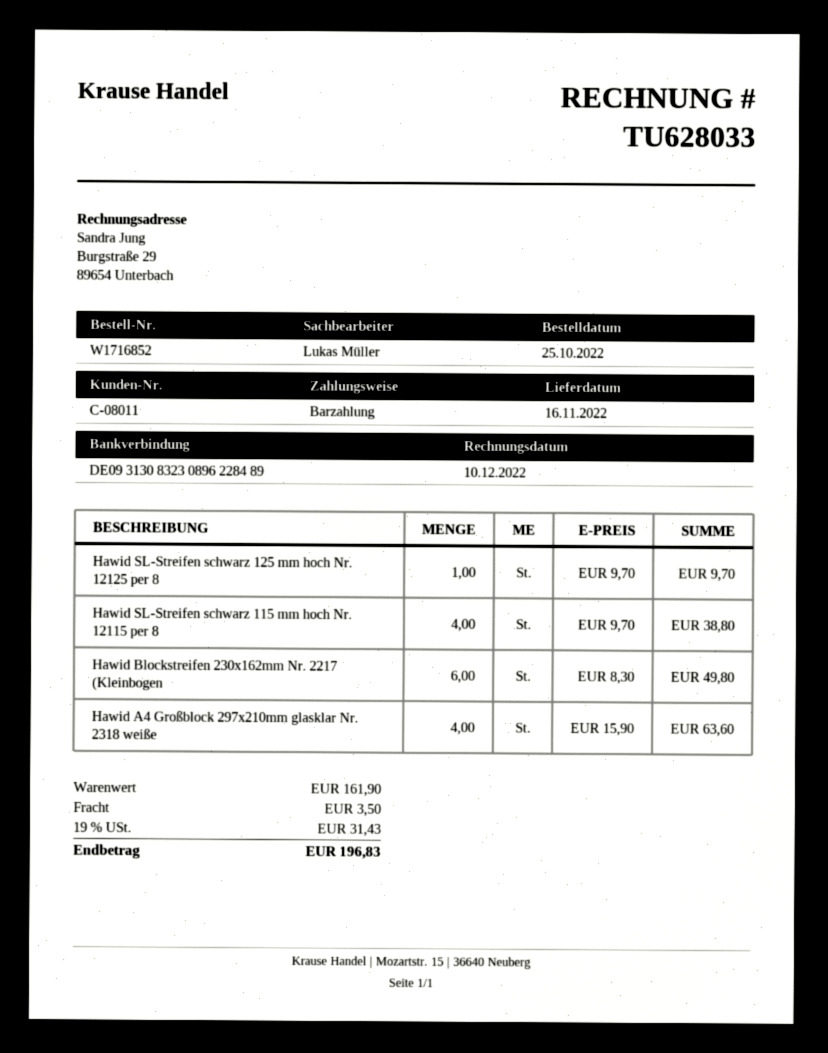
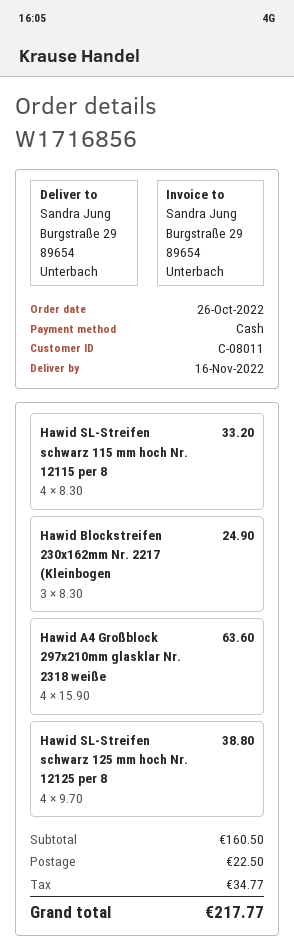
order number: W1716852 -> W1716856
order date: 2022-10-25 -> 2022-10-26
Hawid SL-Streifen schwarz 125 mm hoch Nr. 12125 per 8: 1 x 9.70 = 9.70 -> 4 x 9.70 = 38.80
Hawid SL-Streifen schwarz 115 mm hoch Nr. 12115 per 8: 4 x 9.70 = 38.80 -> 4 x 8.30 = 33.20
Hawid Blockstreifen 230x162mm Nr. 2217 (Kleinbogen: 6 x 8.30 = 49.80 -> 3 x 8.30 = 24.90
subtotal: 161.90 -> 160.50
shipping: 3.50 -> 22.50
tax: 31.43 -> 34.77
total: 196.83 -> 217.77

